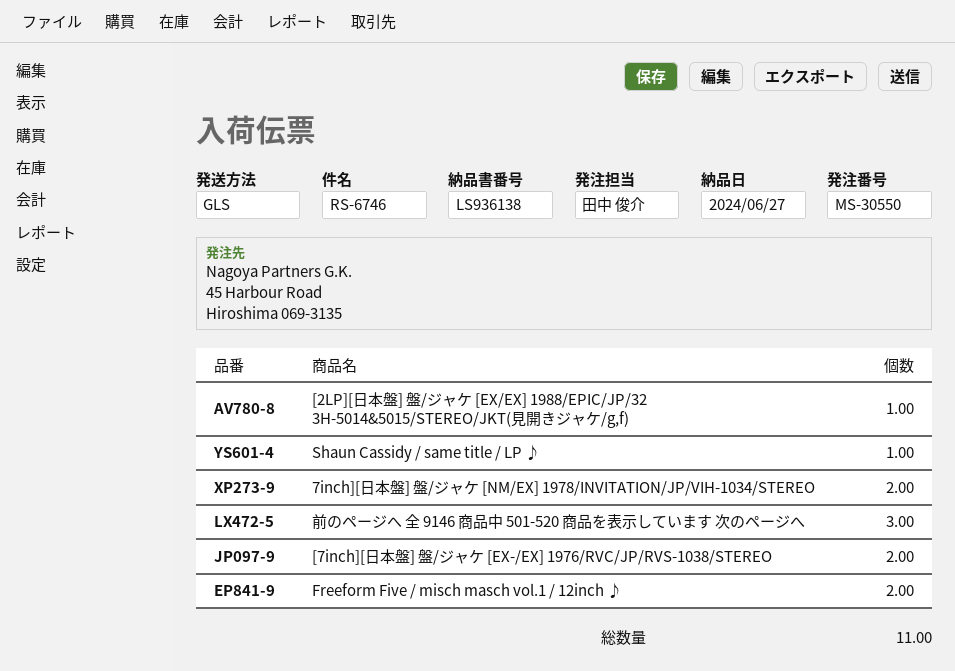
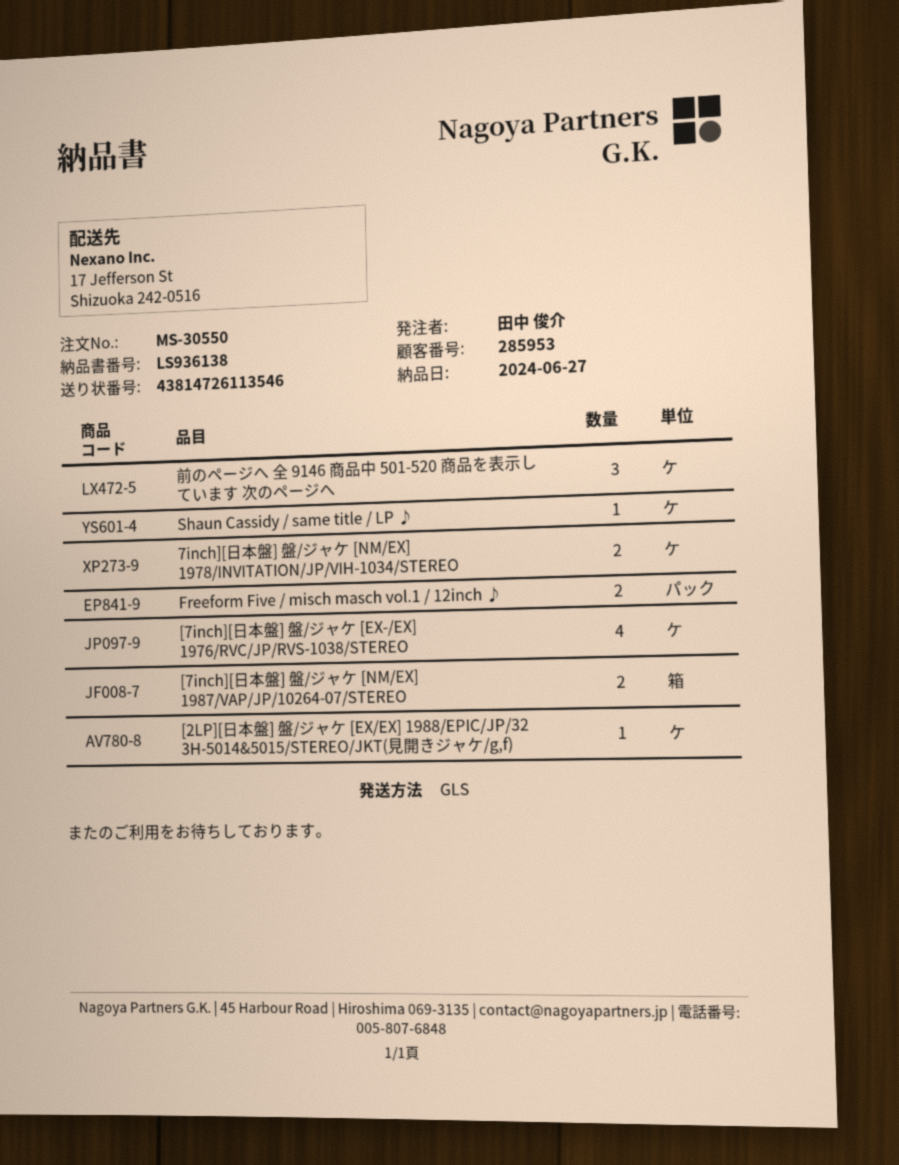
[7inch][日本盤] 盤/ジャケ [EX-/EX] 1976/RVC/JP/RVS-1038/STEREO: 2 -> 4
[7inch][日本盤] 盤/ジャケ [NM/EX] 1987/VAP/JP/10264-07/STEREO: none -> 2

